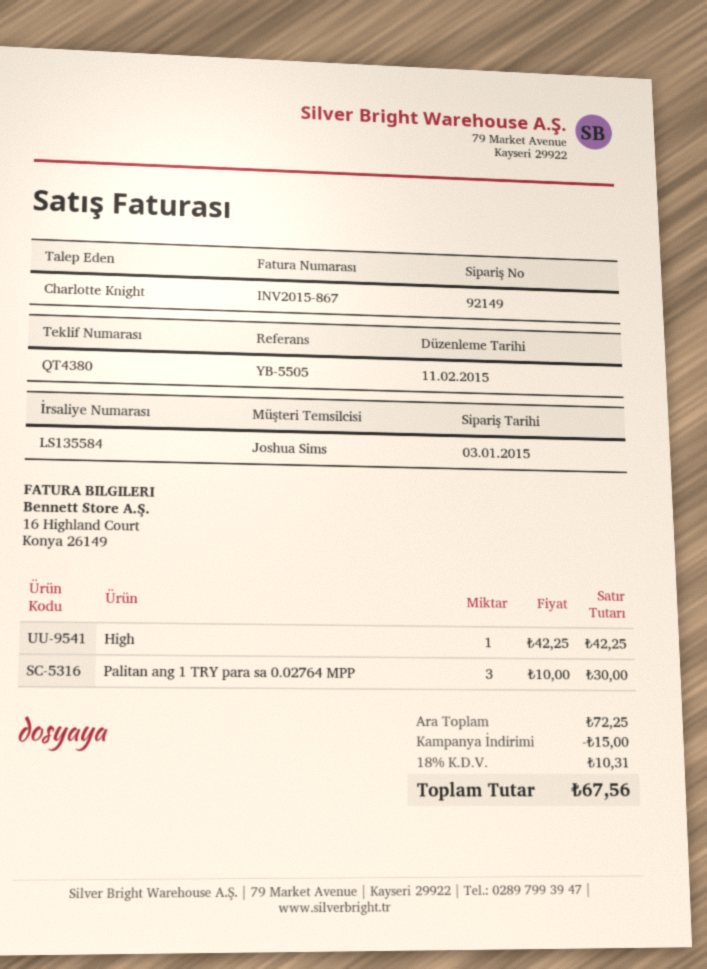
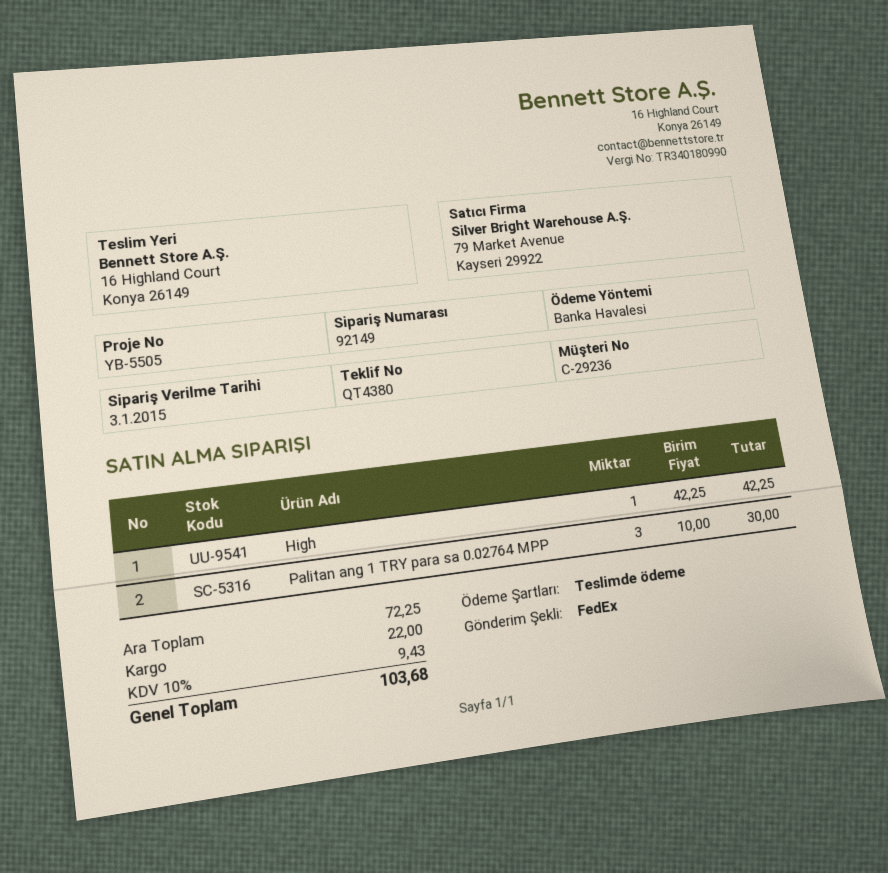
discount: 15.00 -> none
shipping: none -> 22.00
tax: 18% = 10.31 -> 10% = 9.43
total: 67.56 -> 103.68

